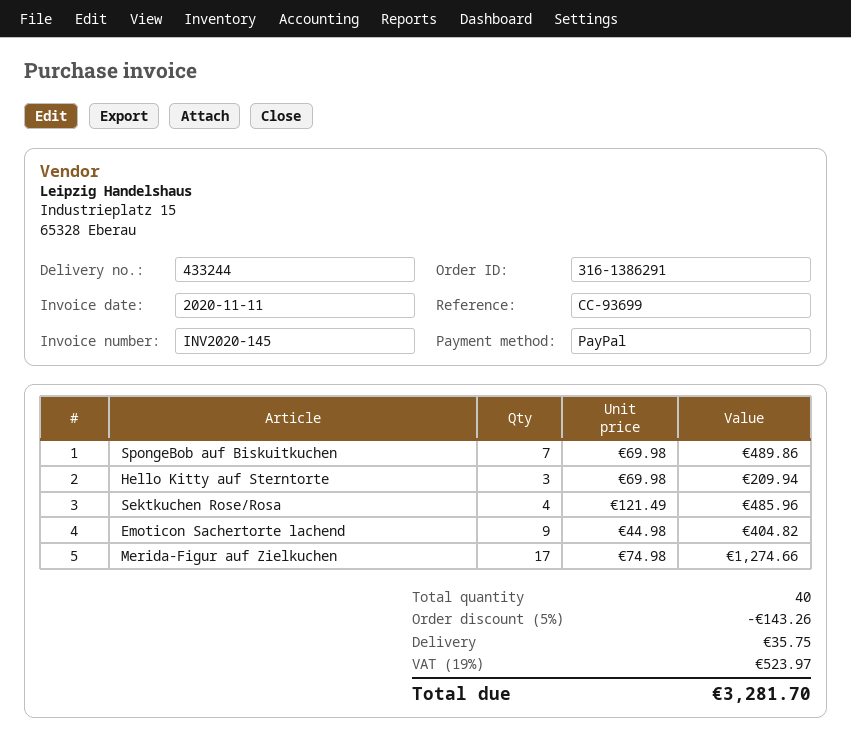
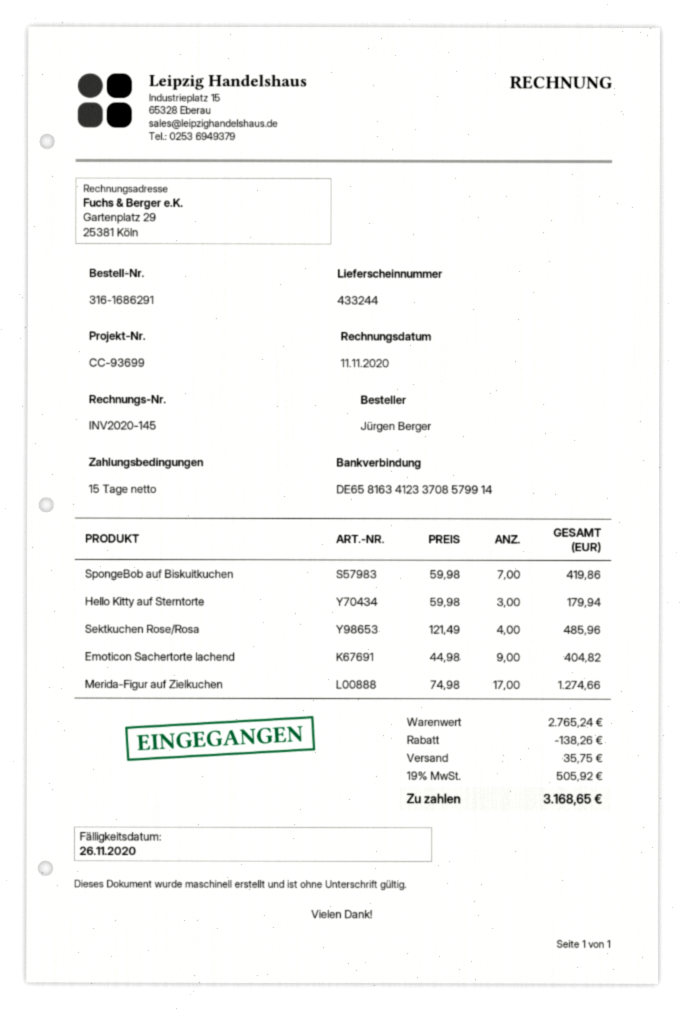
order number: 316-1386291 -> 316-1686291
SpongeBob auf Biskuitkuchen: 7 x 69.98 = 489.86 -> 7 x 59.98 = 419.86
Hello Kitty auf Sterntorte: 3 x 69.98 = 209.94 -> 3 x 59.98 = 179.94
discount: 143.26 -> 138.26
tax: 19% = 523.97 -> 19% = 505.92
total: 3281.70 -> 3168.65

